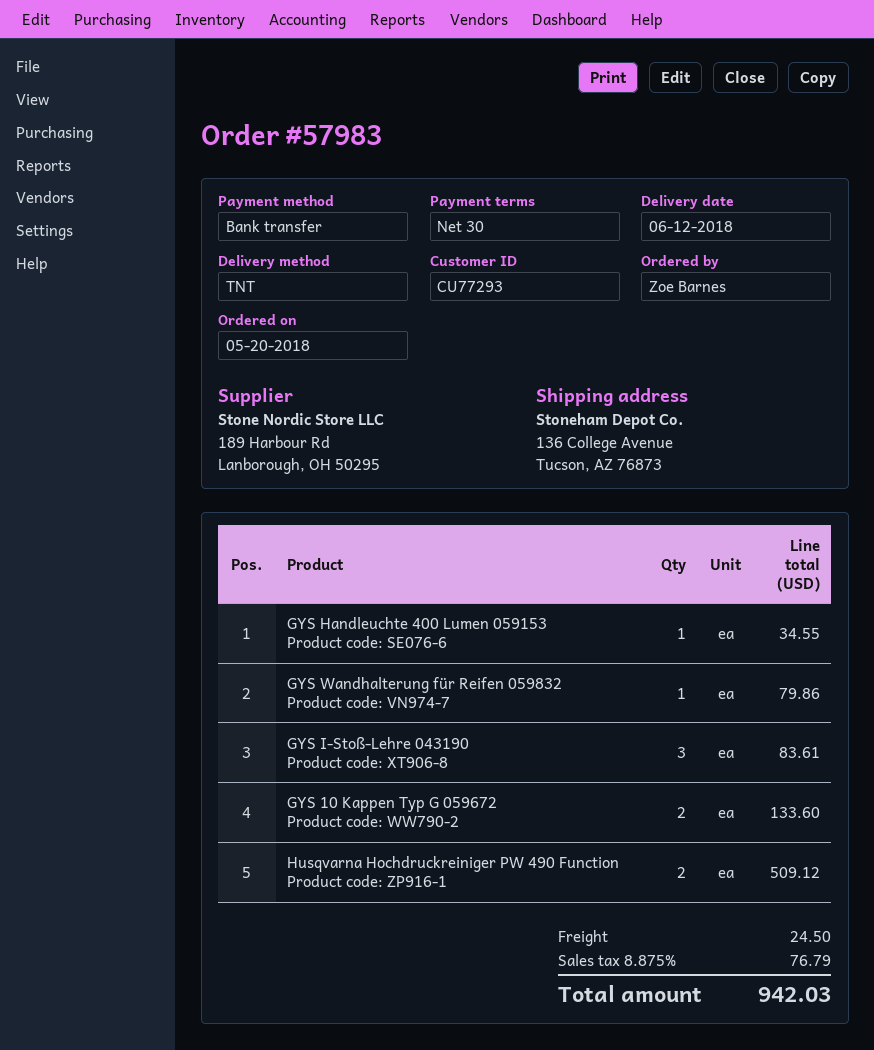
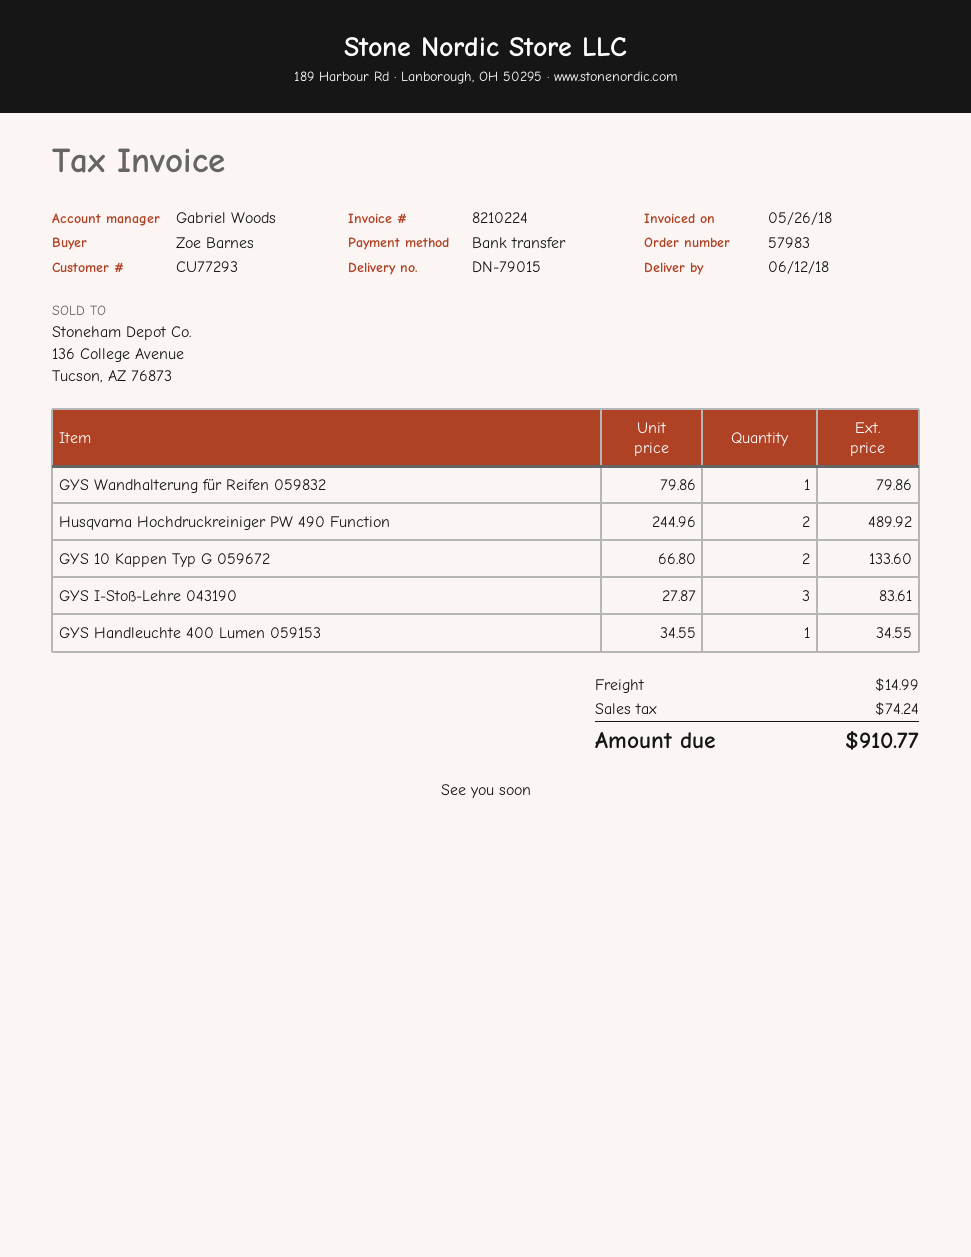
Husqvarna Hochdruckreiniger PW 490 Function: 2 for 509.12 -> 2 for 489.92
shipping: 24.50 -> 14.99
tax: 76.79 -> 74.24
total: 942.03 -> 910.77

